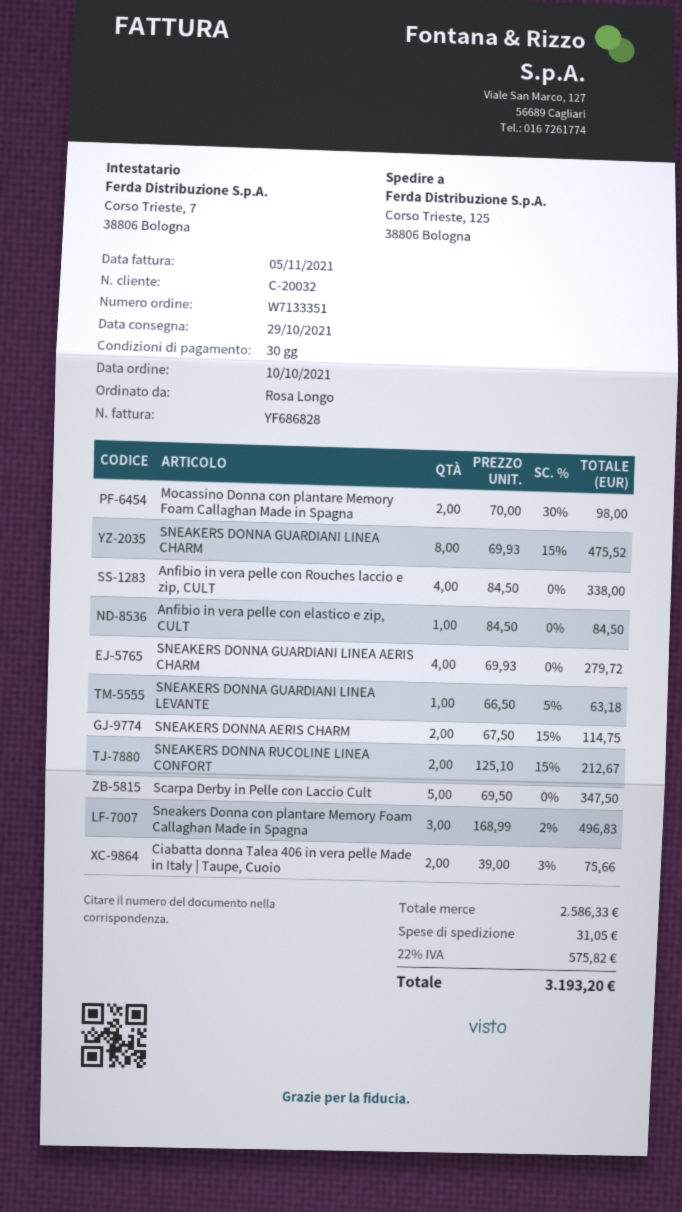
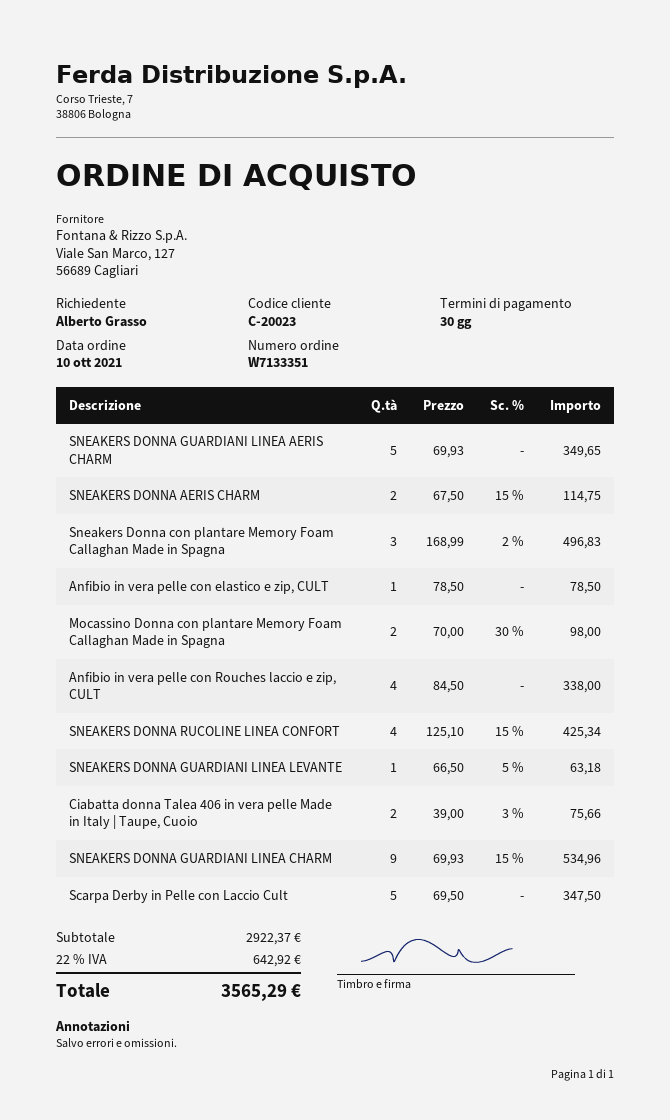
customer number: C-20032 -> C-20023
ordered by: Rosa Longo -> Alberto Grasso
SNEAKERS DONNA GUARDIANI LINEA CHARM: 8 x 69.93 - 15% = 475.52 -> 9 x 69.93 - 15% = 534.96
Anfibio in vera pelle con elastico e zip, CULT: 1 x 84.50 = 84.50 -> 1 x 78.50 = 78.50
SNEAKERS DONNA GUARDIANI LINEA AERIS CHARM: 4 x 69.93 = 279.72 -> 5 x 69.93 = 349.65
SNEAKERS DONNA RUCOLINE LINEA CONFORT: 2 x 125.10 - 15% = 212.67 -> 4 x 125.10 - 15% = 425.34
subtotal: 2586.33 -> 2922.37
shipping: 31.05 -> none
tax: 22% = 575.82 -> 22% = 642.92
total: 3193.20 -> 3565.29

